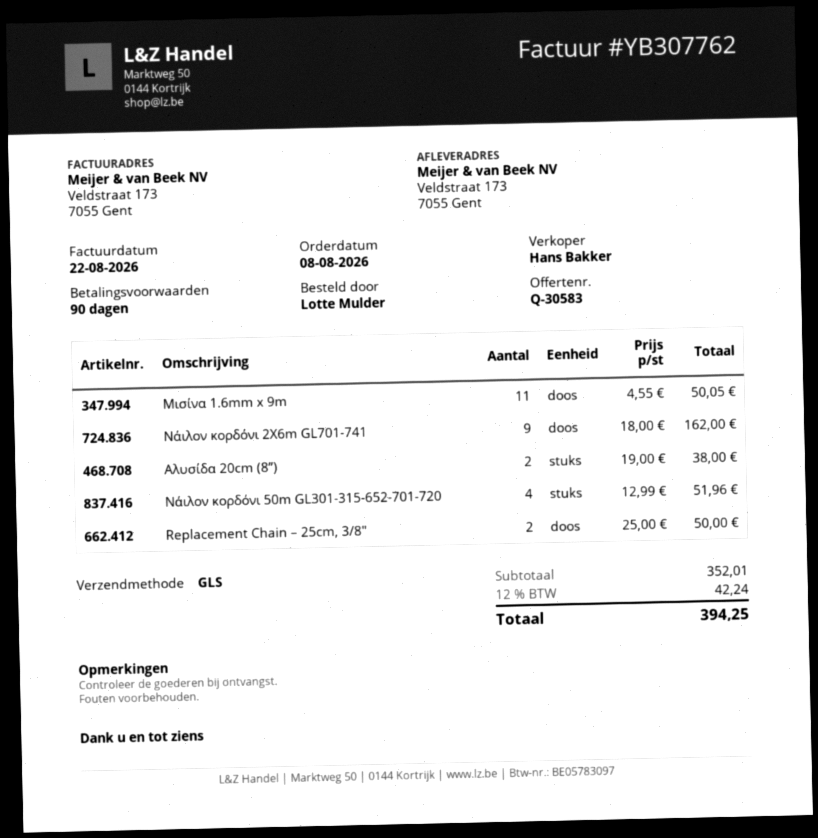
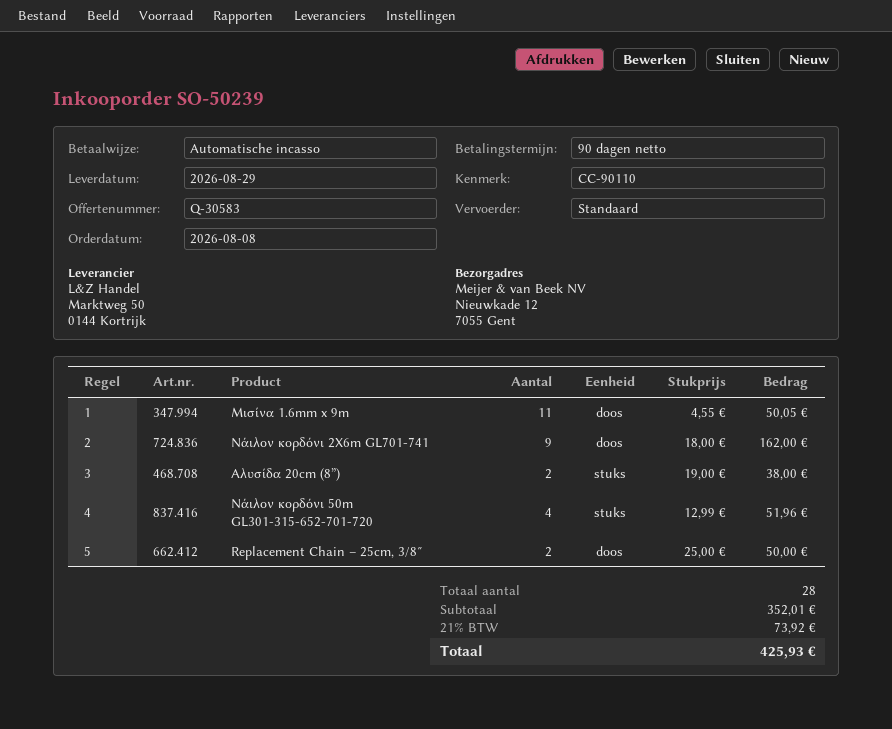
shipping method: GLS -> standard
ship to: Veldstraat 173, 7055 Gent -> Nieuwkade 12, 7055 Gent
tax: 12% = 42.24 -> 21% = 73.92
total: 394.25 -> 425.93

